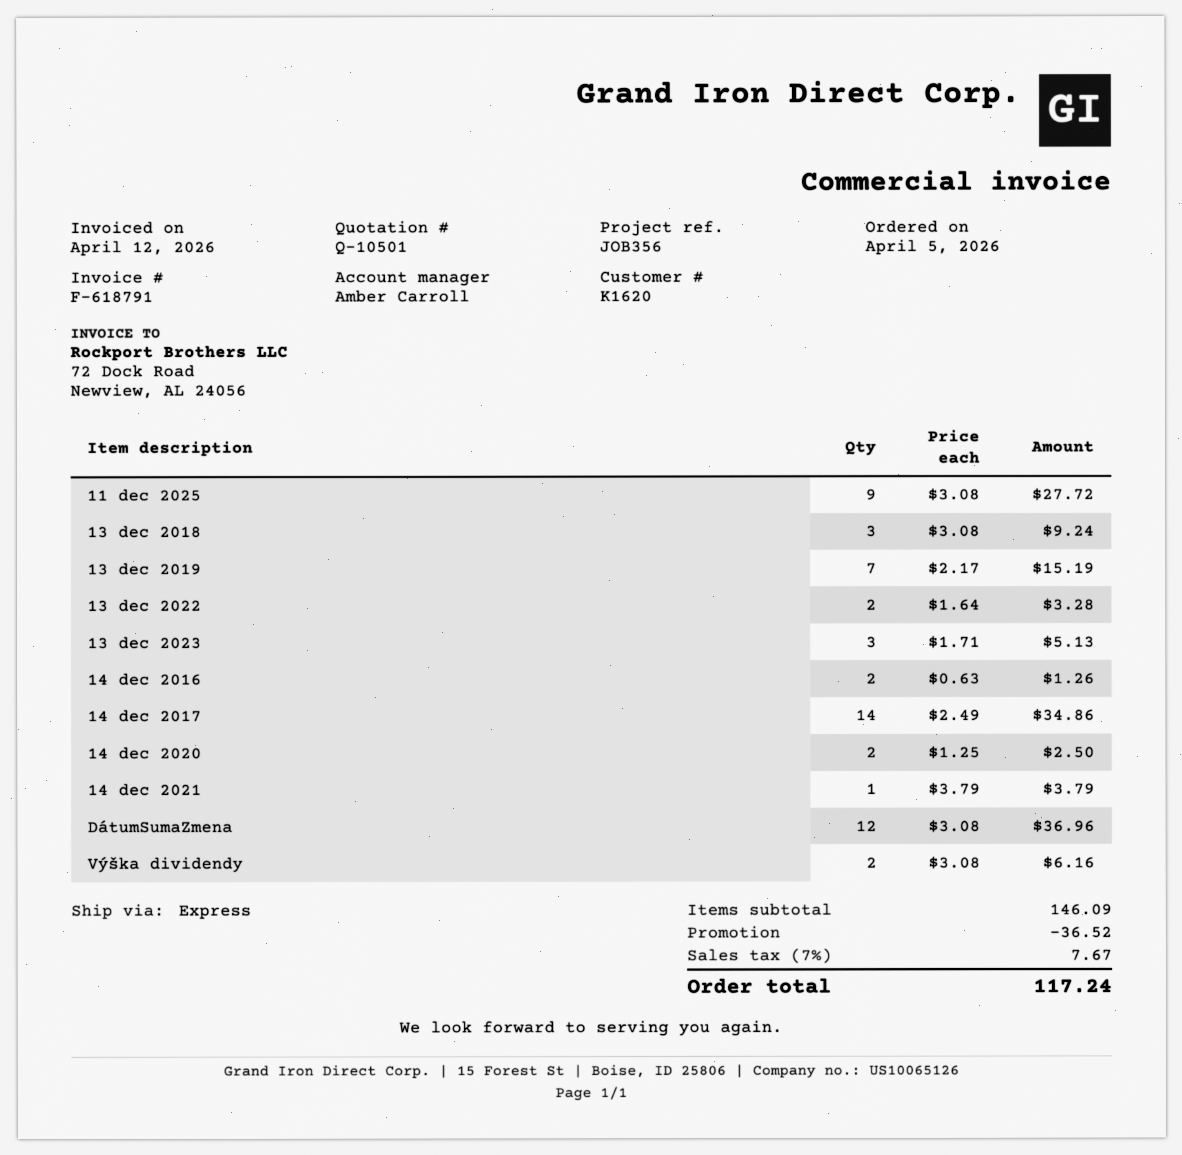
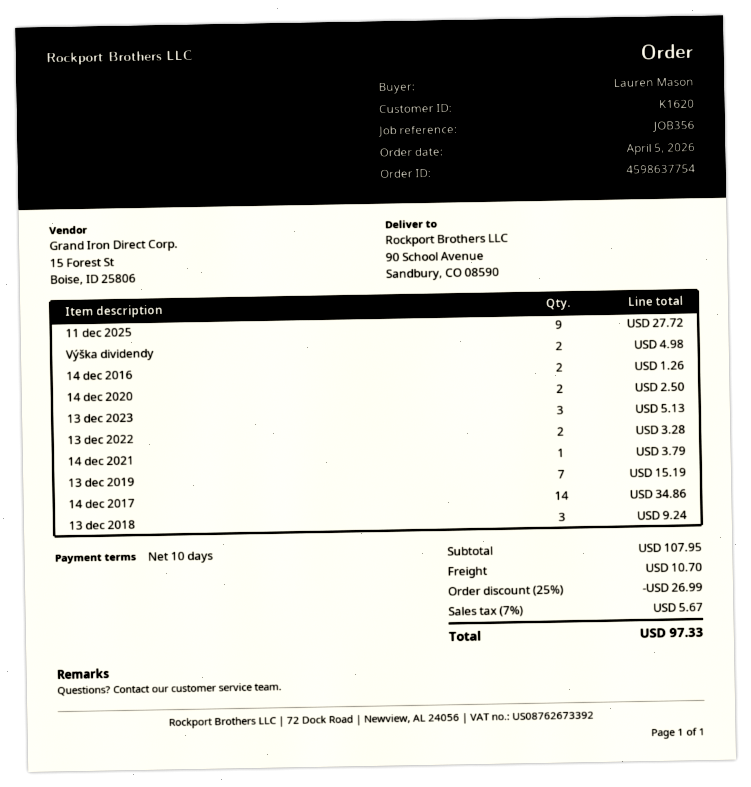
DátumSumaZmena: 12 for 36.96 -> none
Výška dividendy: 2 for 6.16 -> 2 for 4.98
subtotal: 146.09 -> 107.95
discount: 36.52 -> 26.99
shipping: none -> 10.70
tax: 7% = 7.67 -> 7% = 5.67
total: 117.24 -> 97.33

